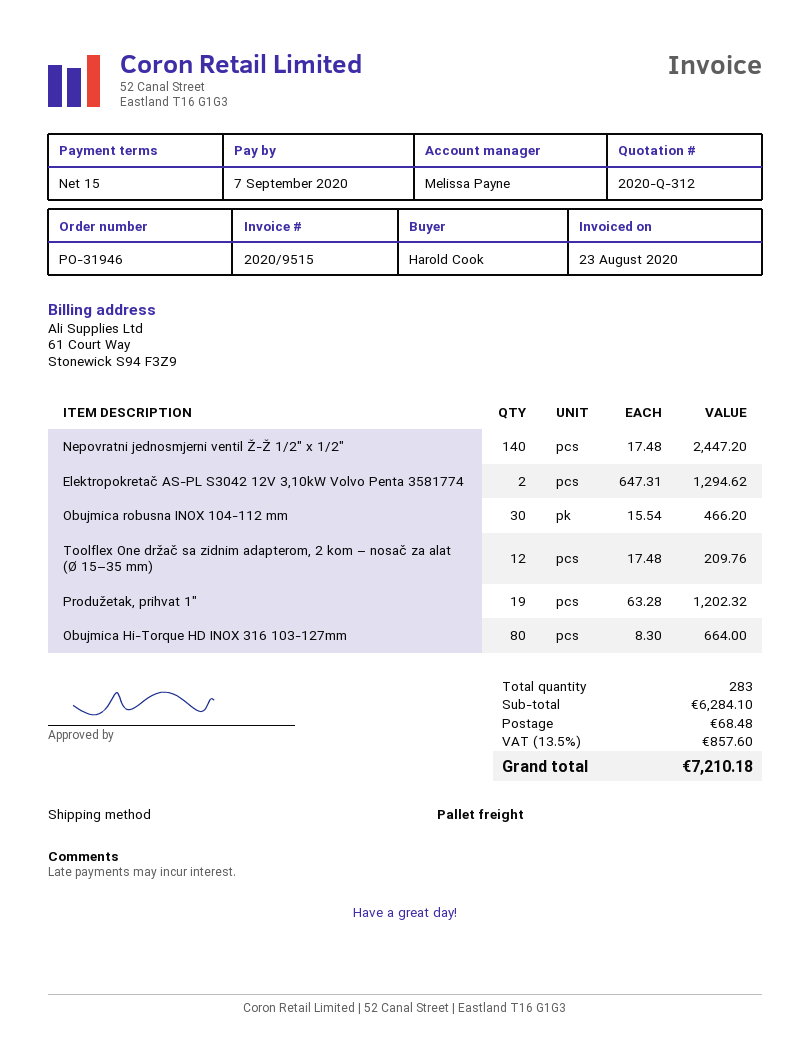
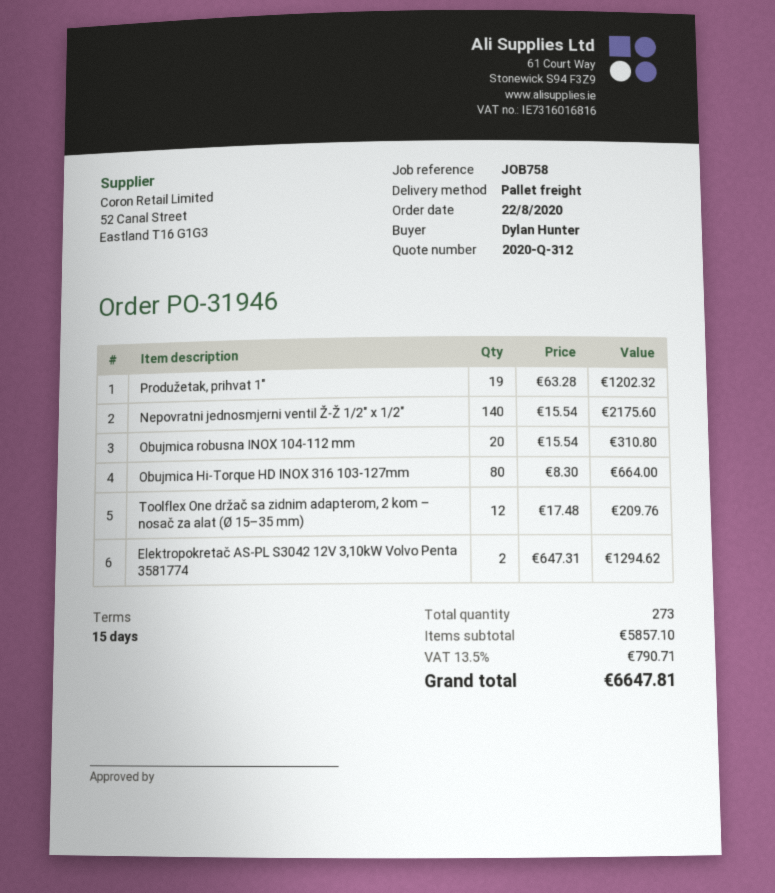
ordered by: Harold Cook -> Dylan Hunter
Nepovratni jednosmjerni ventil Ž-Ž 1/2" x 1/2": 140 x 17.48 = 2447.20 -> 140 x 15.54 = 2175.60
Obujmica robusna INOX 104-112 mm: 30 x 15.54 = 466.20 -> 20 x 15.54 = 310.80
total quantity: 283 -> 273
subtotal: 6284.10 -> 5857.10
shipping: 68.48 -> none
tax: 13.5% = 857.60 -> 13.5% = 790.71
total: 7210.18 -> 6647.81

